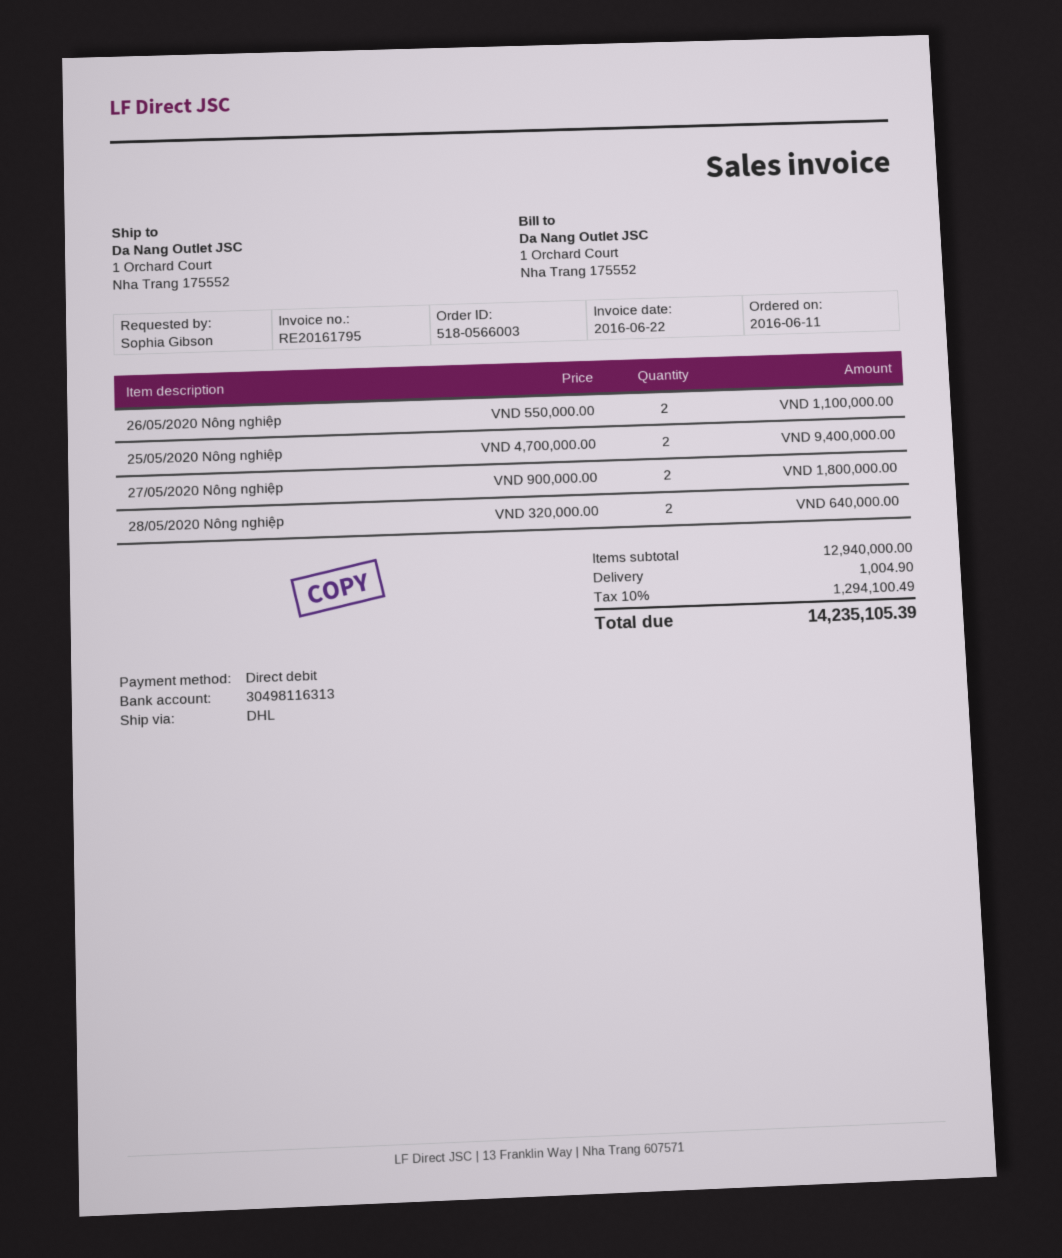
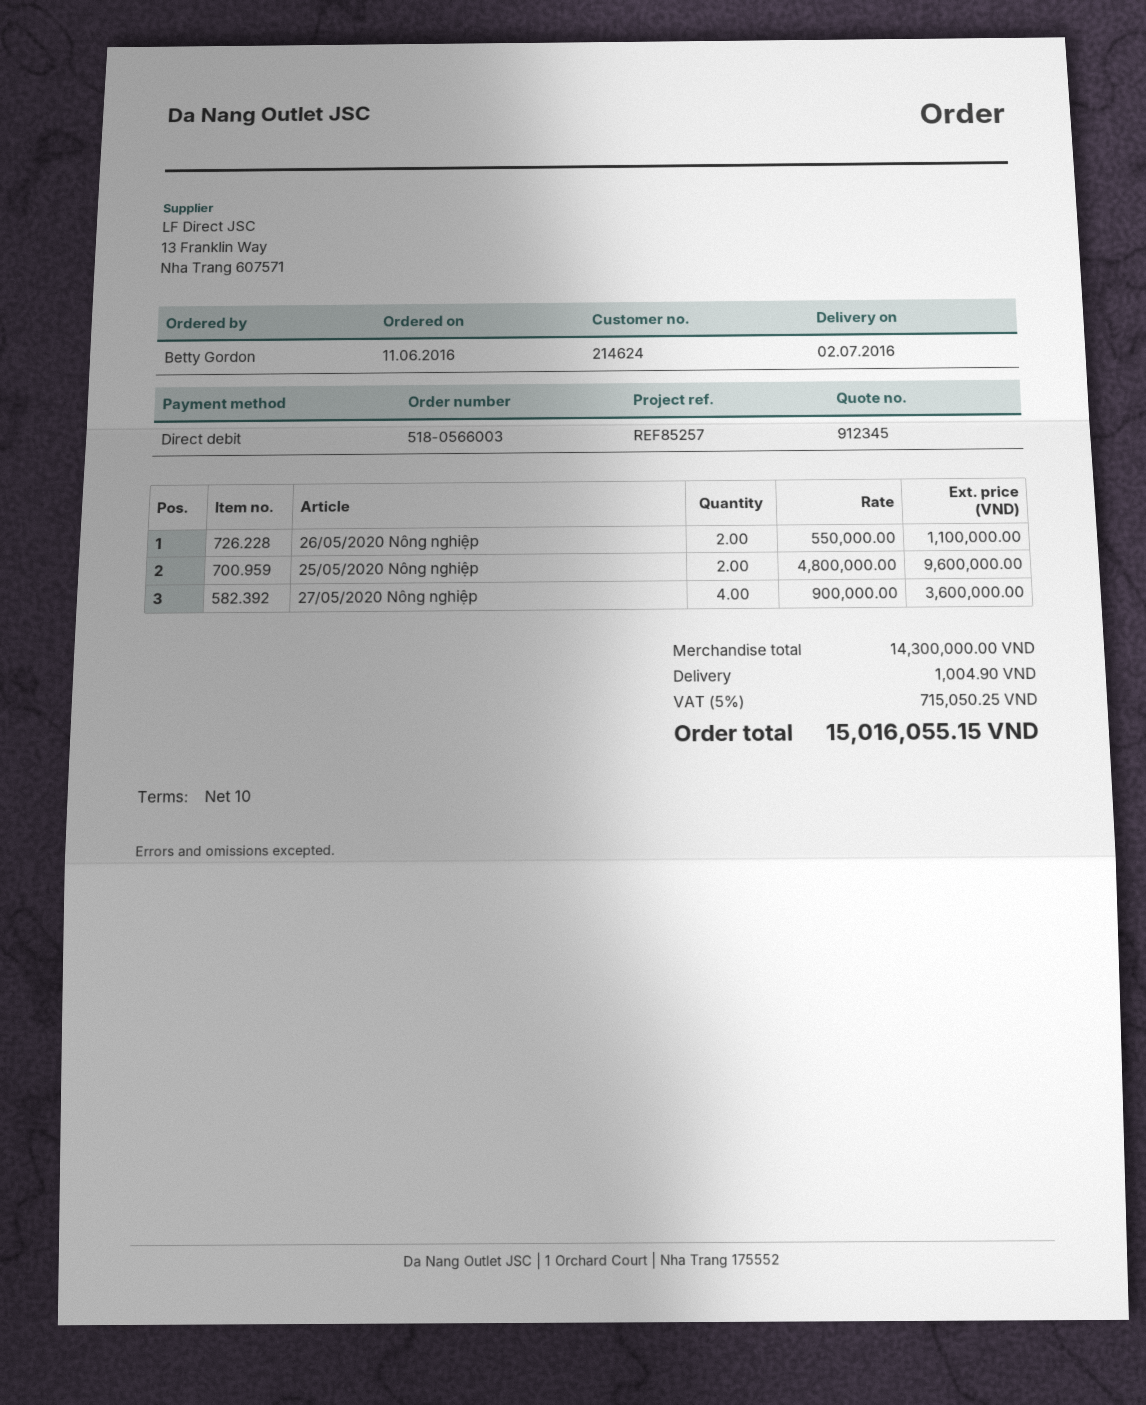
ordered by: Sophia Gibson -> Betty Gordon
25/05/2020 Nông nghiệp: 2 x 4700000.00 = 9400000.00 -> 2 x 4800000.00 = 9600000.00
27/05/2020 Nông nghiệp: 2 x 900000.00 = 1800000.00 -> 4 x 900000.00 = 3600000.00
28/05/2020 Nông nghiệp: 2 x 320000.00 = 640000.00 -> none
subtotal: 12940000.00 -> 14300000.00
tax: 10% = 1294100.49 -> 5% = 715050.25
total: 14235105.39 -> 15016055.15

